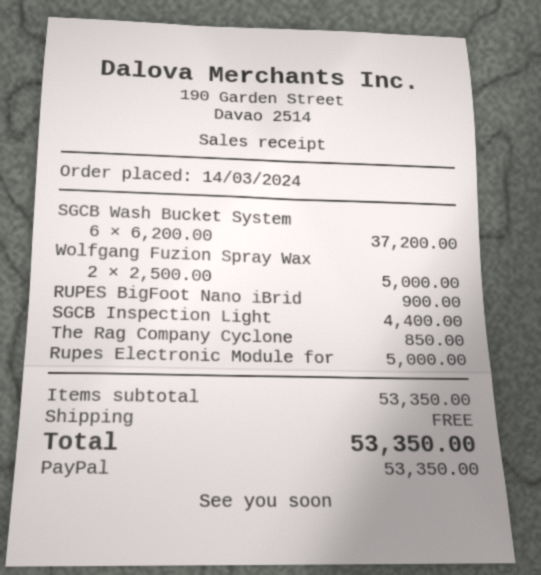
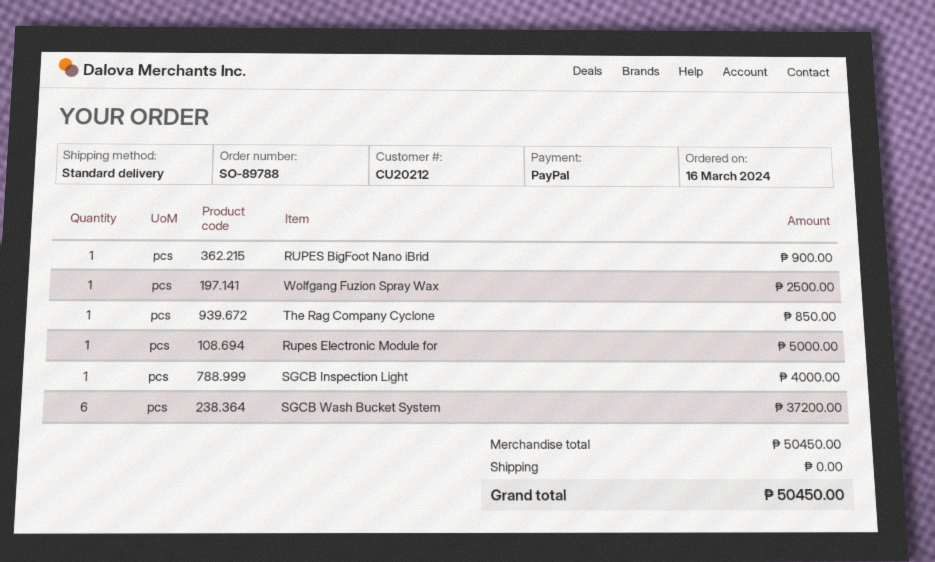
order date: 2024-03-14 -> 2024-03-16
Wolfgang Fuzion Spray Wax: 2 for 5000.00 -> 1 for 2500.00
SGCB Inspection Light: 1 for 4400.00 -> 1 for 4000.00
subtotal: 53350.00 -> 50450.00
total: 53350.00 -> 50450.00

